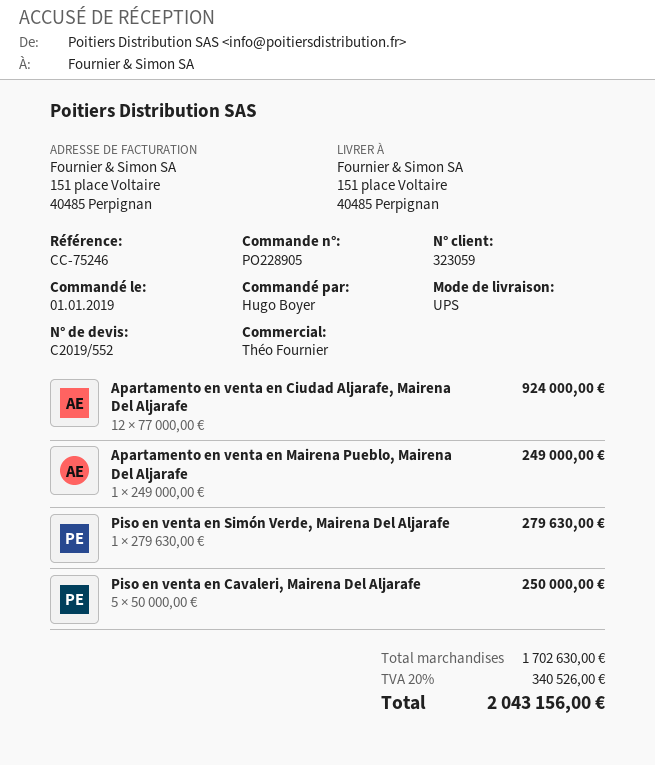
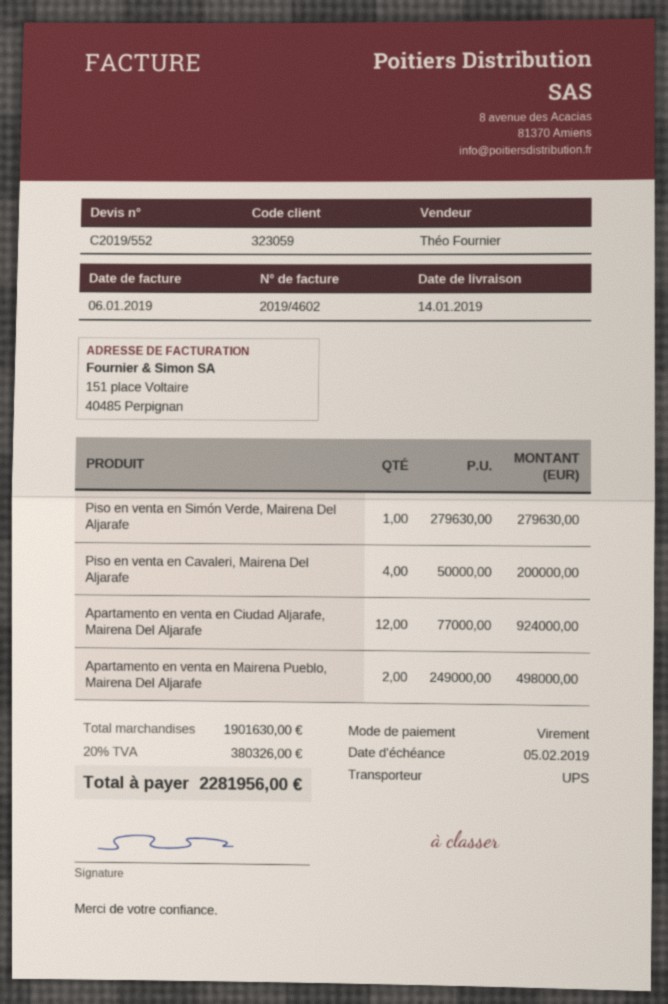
Apartamento en venta en Mairena Pueblo, Mairena Del Aljarafe: 1 x 249000.00 = 249000.00 -> 2 x 249000.00 = 498000.00
Piso en venta en Cavaleri, Mairena Del Aljarafe: 5 x 50000.00 = 250000.00 -> 4 x 50000.00 = 200000.00
subtotal: 1702630.00 -> 1901630.00
tax: 20% = 340526.00 -> 20% = 380326.00
total: 2043156.00 -> 2281956.00

